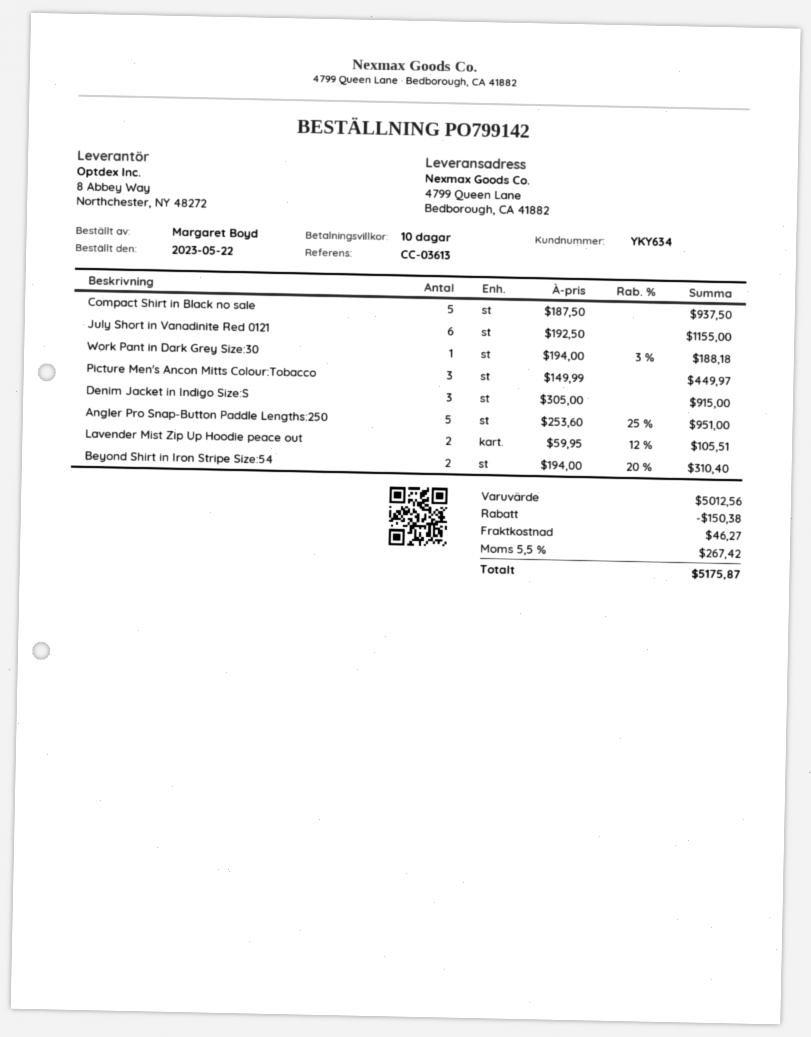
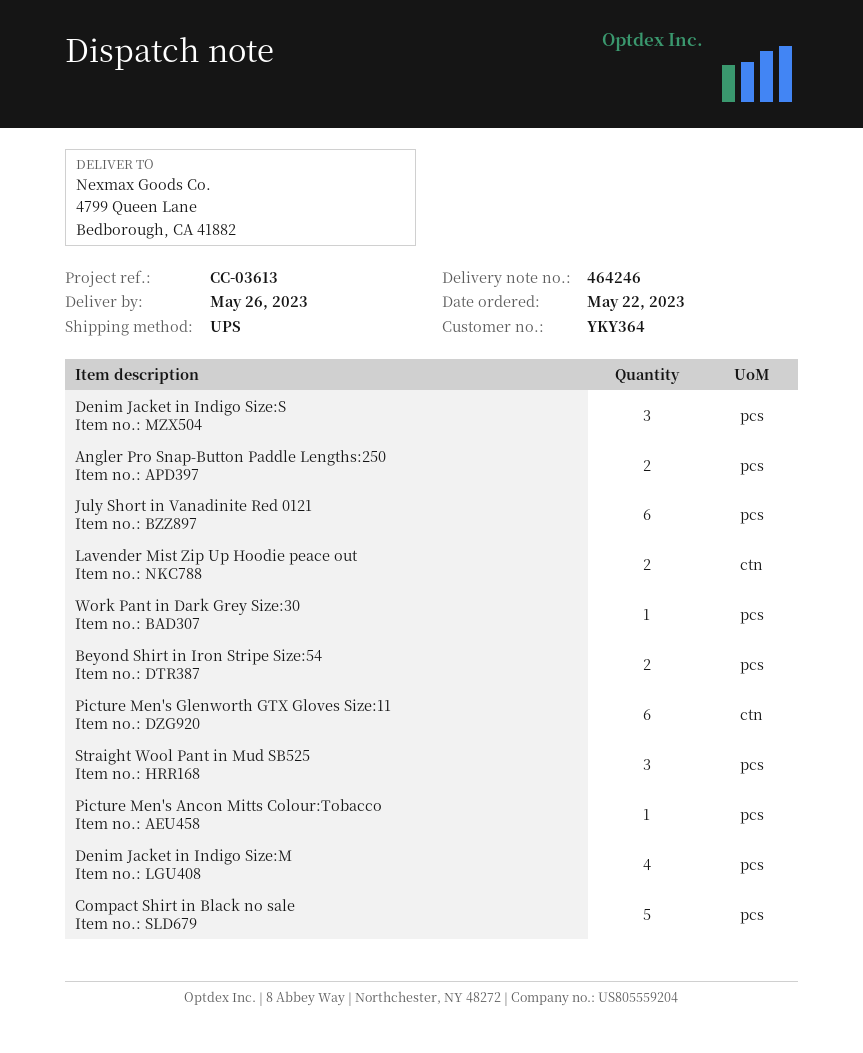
customer number: YKY634 -> YKY364
Picture Men's Ancon Mitts Colour:Tobacco: 3 -> 1
Angler Pro Snap-Button Paddle Lengths:250: 5 -> 2
Picture Men's Glenworth GTX Gloves Size:11: none -> 6
Straight Wool Pant in Mud SB525: none -> 3
Denim Jacket in Indigo Size:M: none -> 4

